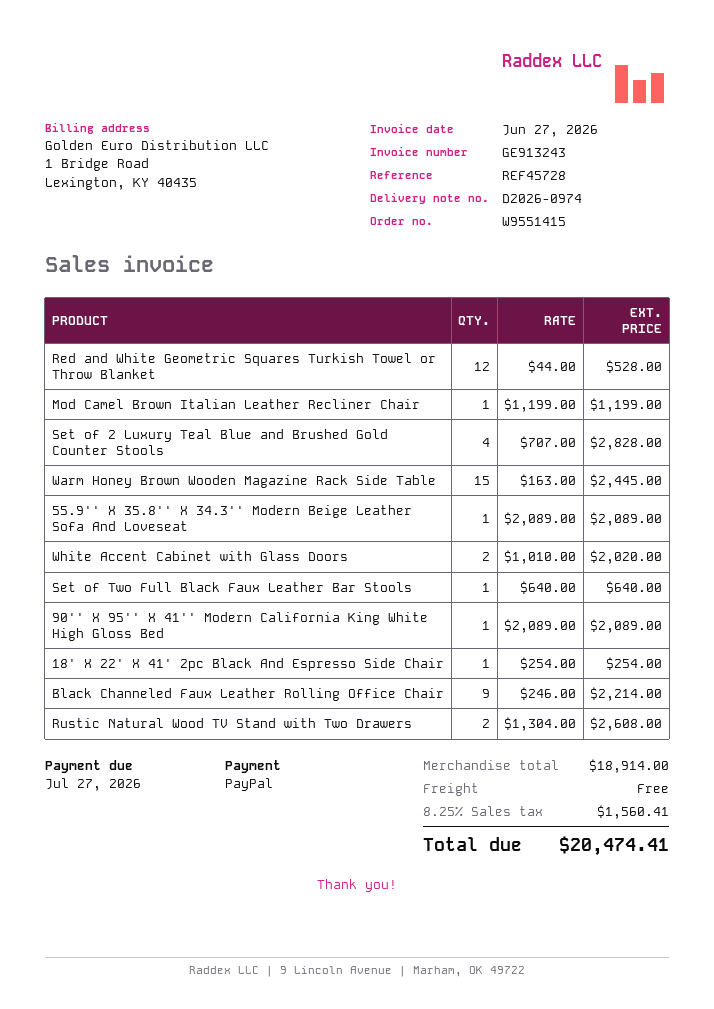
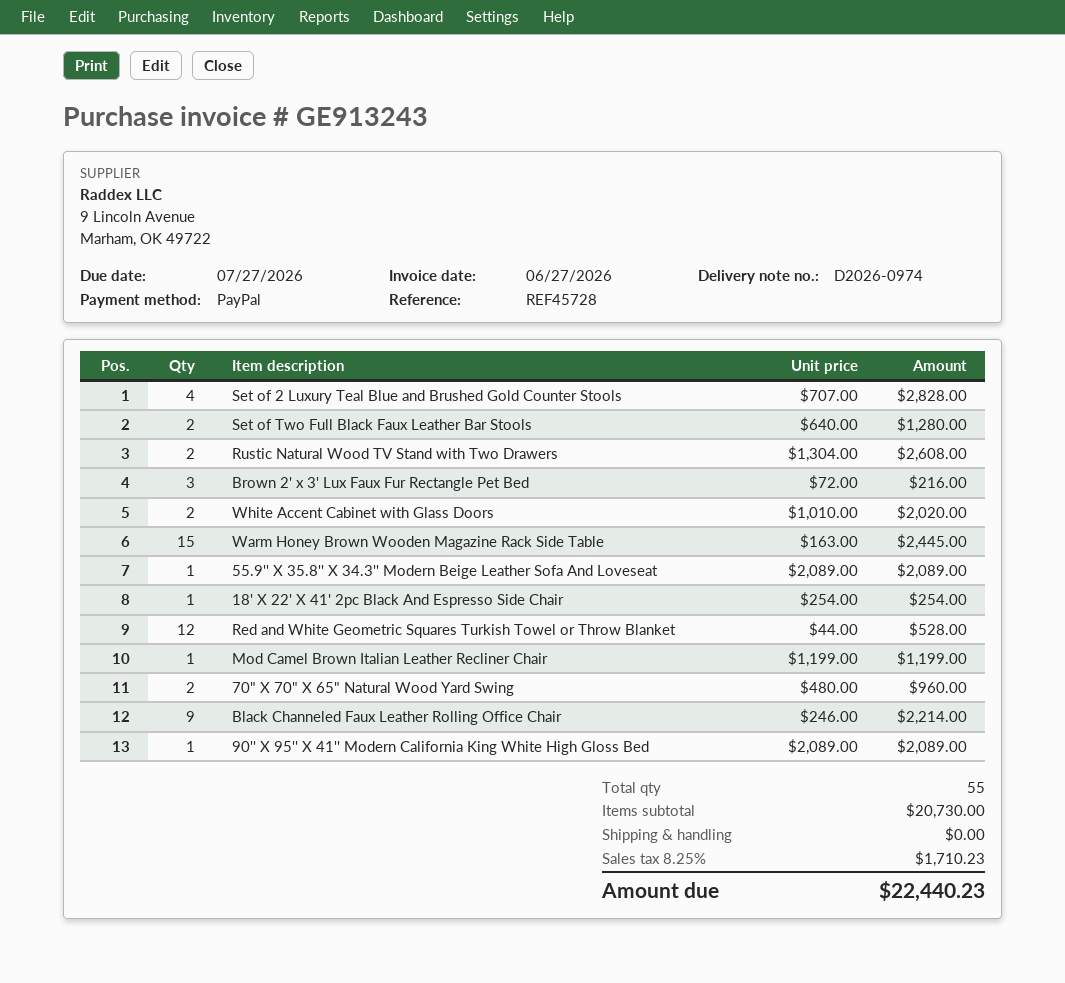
Set of Two Full Black Faux Leather Bar Stools: 1 x 640.00 = 640.00 -> 2 x 640.00 = 1280.00
Brown 2' x 3' Lux Faux Fur Rectangle Pet Bed: none -> 3 x 72.00 = 216.00
70" X 70" X 65" Natural Wood Yard Swing: none -> 2 x 480.00 = 960.00
subtotal: 18914.00 -> 20730.00
tax: 8.25% = 1560.41 -> 8.25% = 1710.23
total: 20474.41 -> 22440.23

